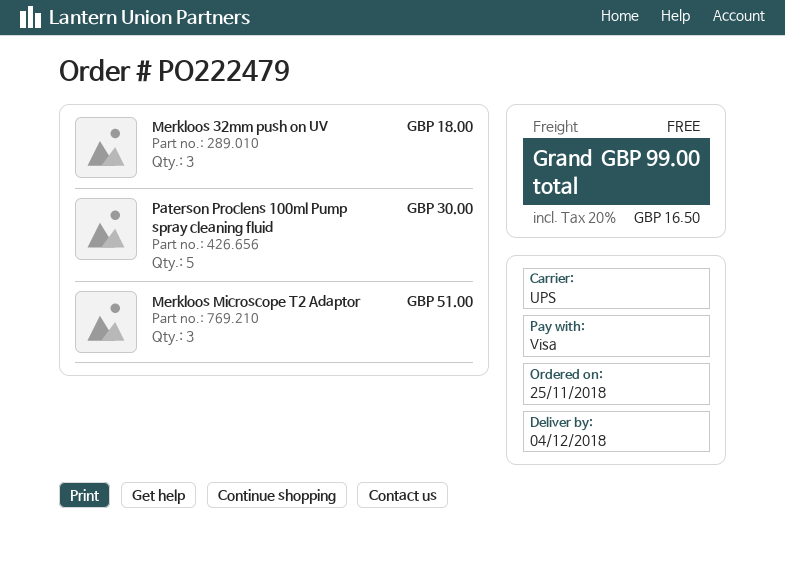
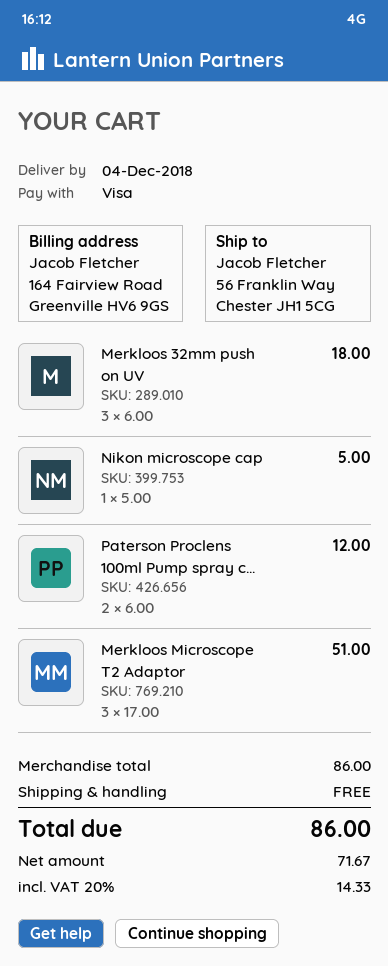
Paterson Proclens 100ml Pump spray cleaning fluid: 5 for 30.00 -> 2 for 12.00
Nikon microscope cap: none -> 1 for 5.00
tax: 20% = 16.50 -> 20% = 14.33
total: 99.00 -> 86.00

